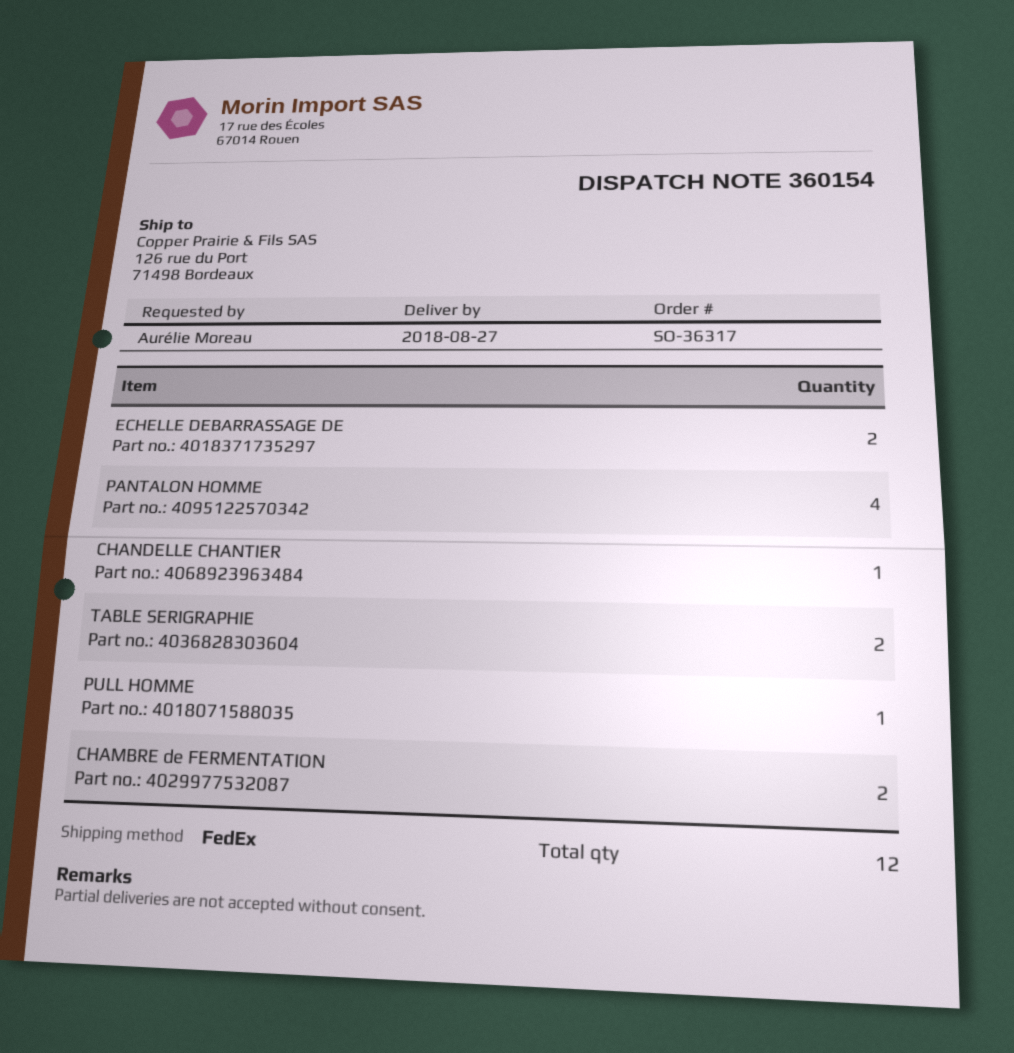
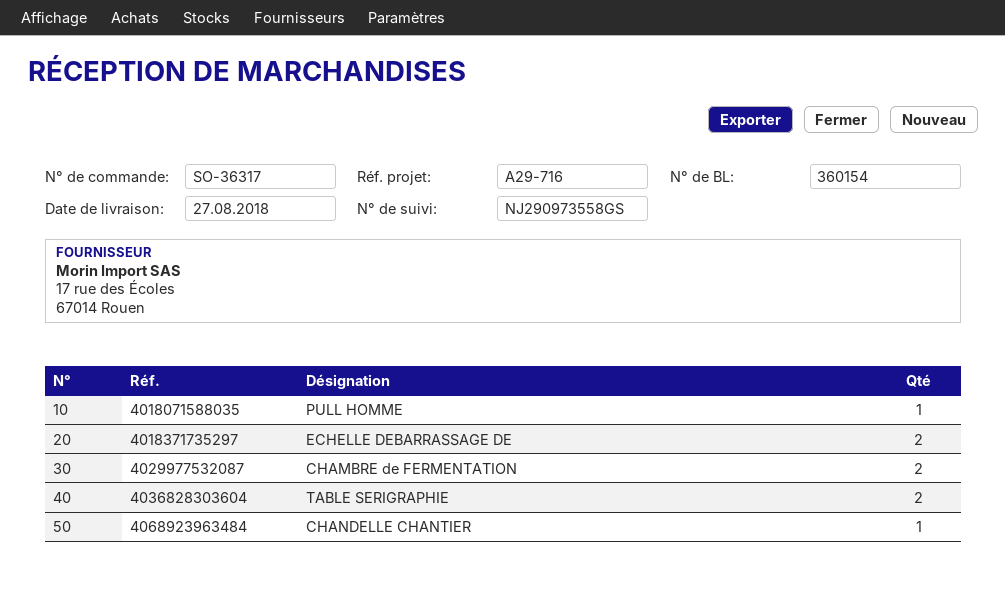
PANTALON HOMME: 4 -> none

